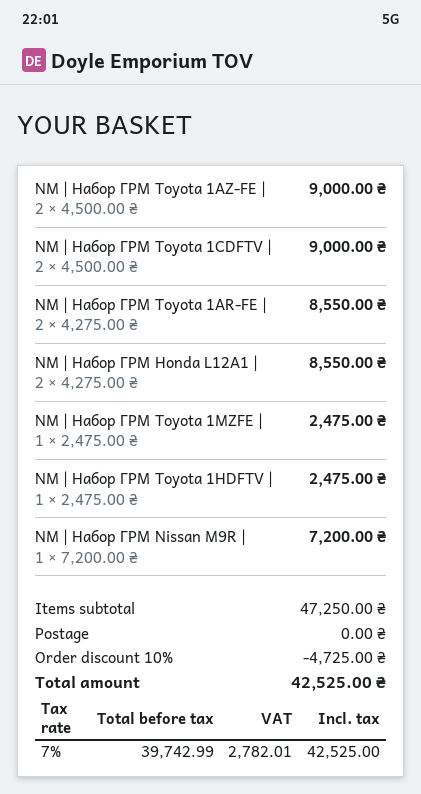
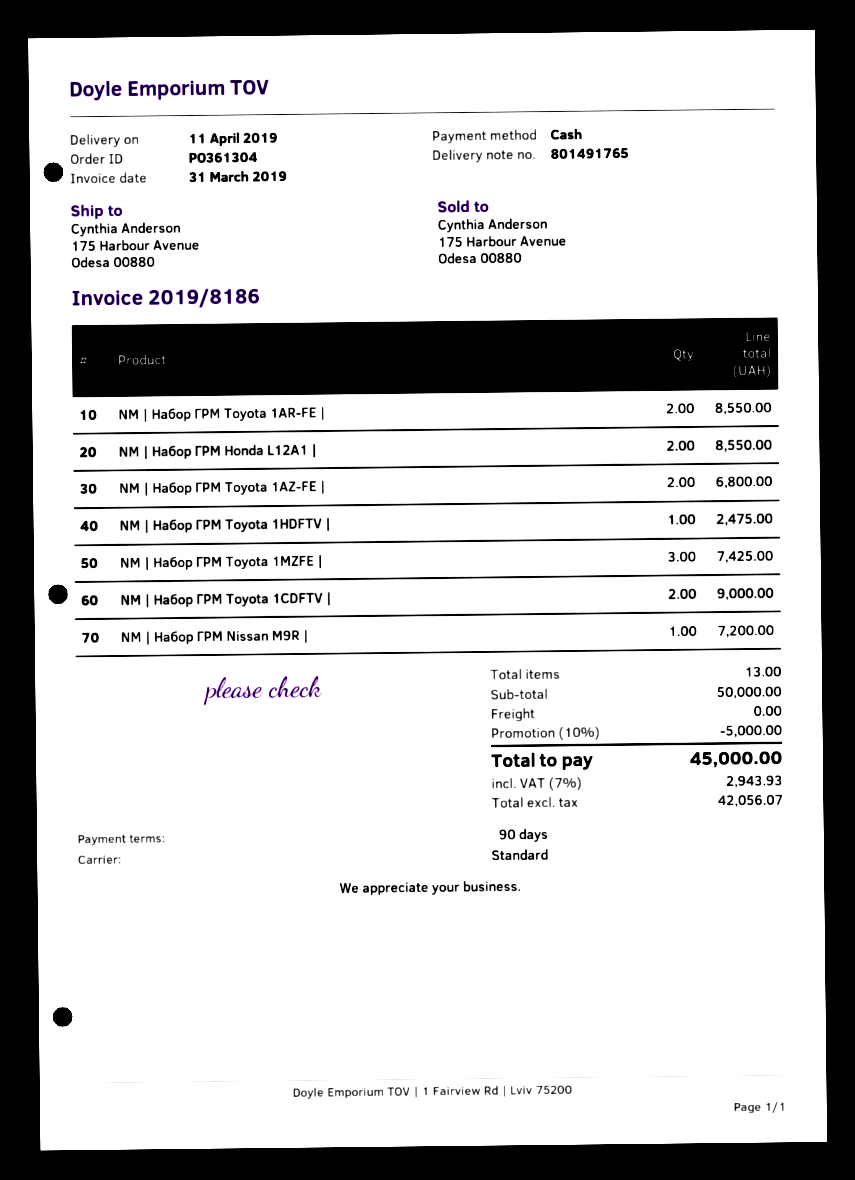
NM | Набор ГРМ Toyota 1AZ-FE |: 2 for 9000.00 -> 2 for 6800.00
NM | Набор ГРМ Toyota 1MZFE |: 1 for 2475.00 -> 3 for 7425.00
subtotal: 47250.00 -> 50000.00
discount: 10% = 4725.00 -> 10% = 5000.00
net: 39742.99 -> 42056.07
tax: 7% = 2782.01 -> 7% = 2943.93
total: 42525.00 -> 45000.00

